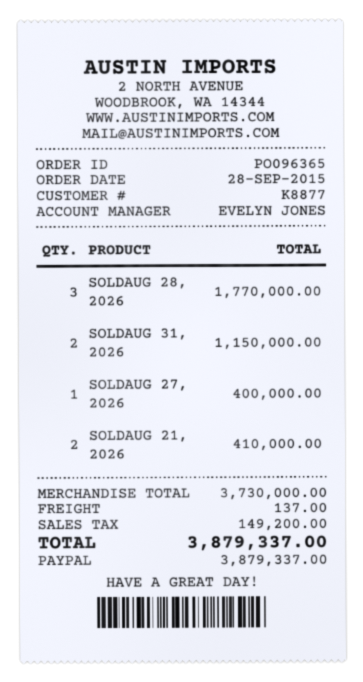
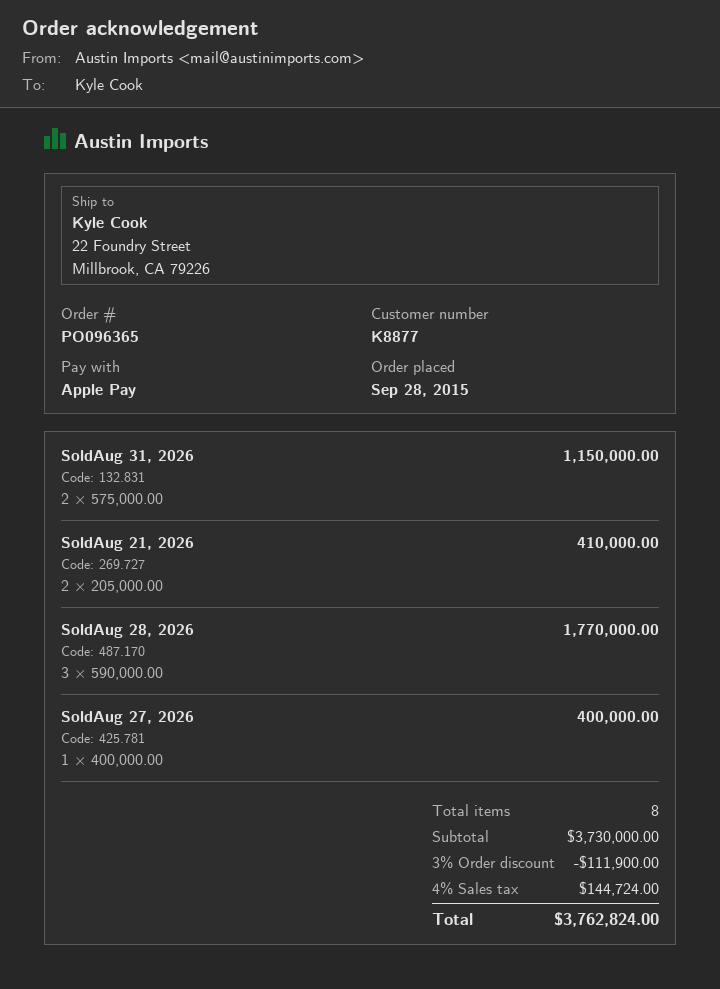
payment method: PayPal -> Apple Pay
discount: none -> 3% = 111900.00
shipping: 137.00 -> none
tax: 149200.00 -> 144724.00
total: 3879337.00 -> 3762824.00

